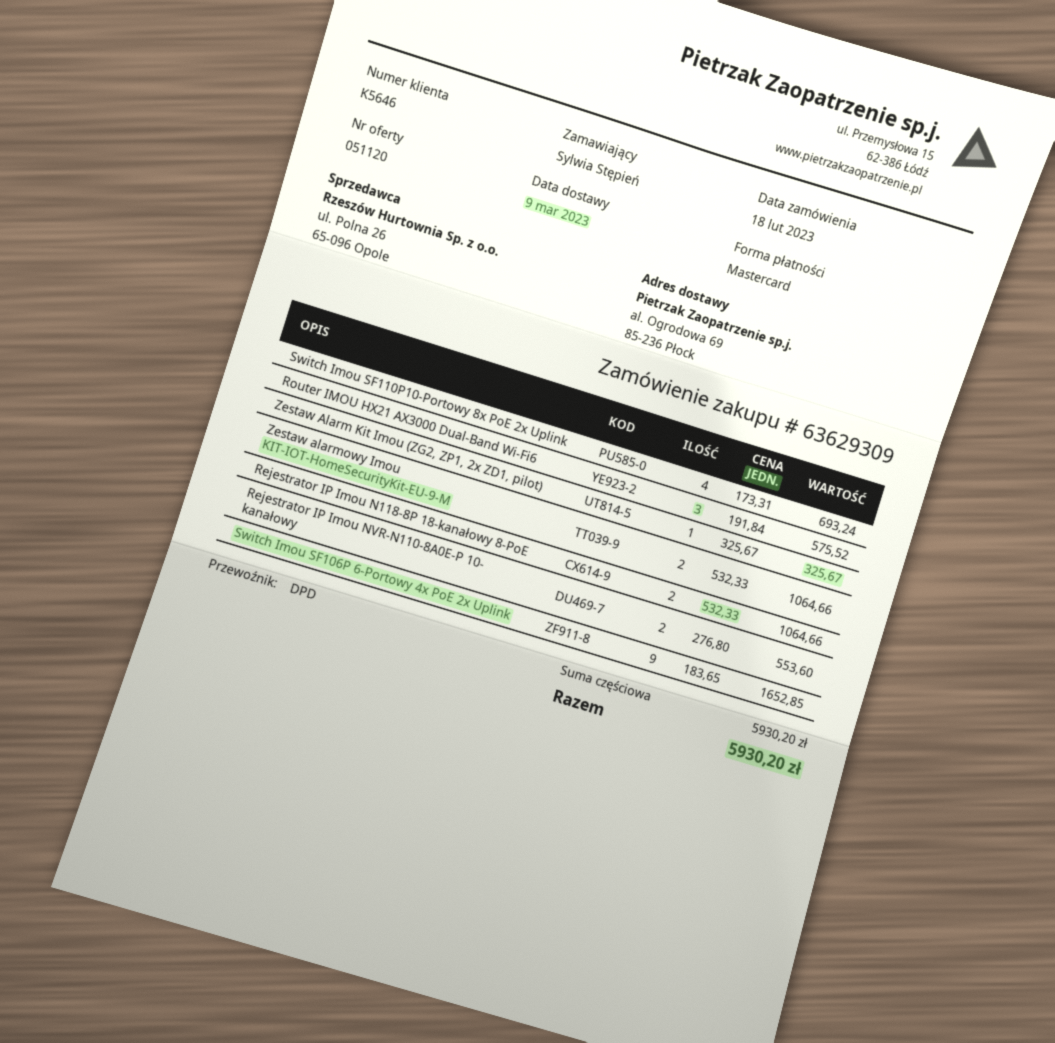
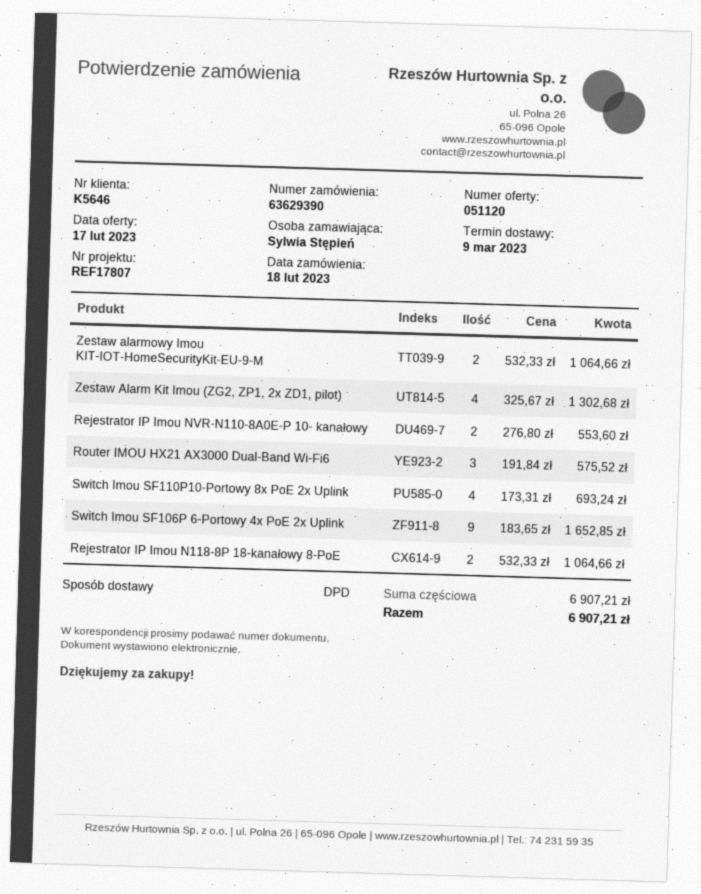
order number: 63629309 -> 63629390
Zestaw Alarm Kit Imou (ZG2, ZP1, 2x ZD1, pilot): 1 x 325.67 = 325.67 -> 4 x 325.67 = 1302.68
subtotal: 5930.20 -> 6907.21
total: 5930.20 -> 6907.21

